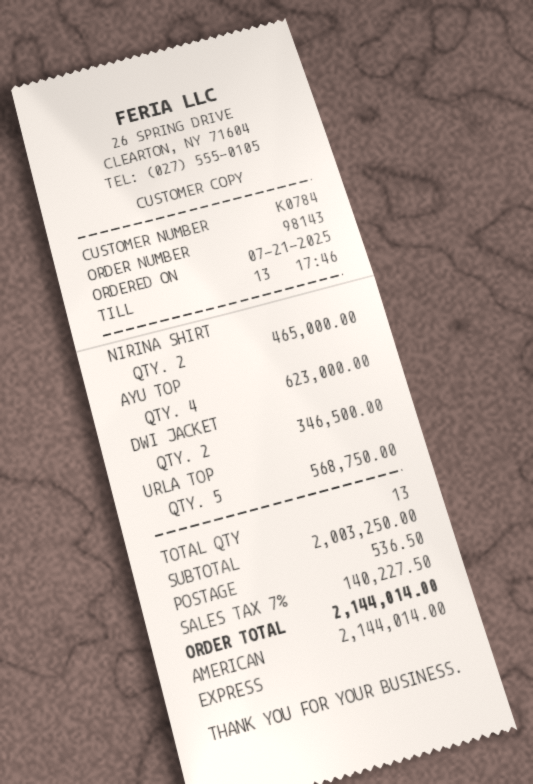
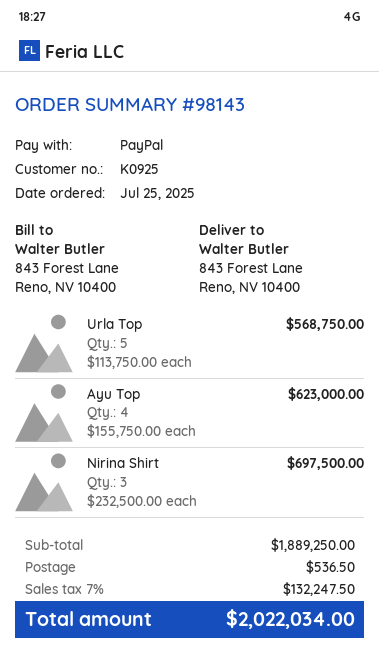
order date: 2025-07-21 -> 2025-07-25
customer number: K0784 -> K0925
payment method: American Express -> PayPal
NIRINA SHIRT: 2 for 465000.00 -> 3 for 697500.00
DWI JACKET: 2 for 346500.00 -> none
subtotal: 2003250.00 -> 1889250.00
tax: 7% = 140227.50 -> 7% = 132247.50
total: 2144014.00 -> 2022034.00

